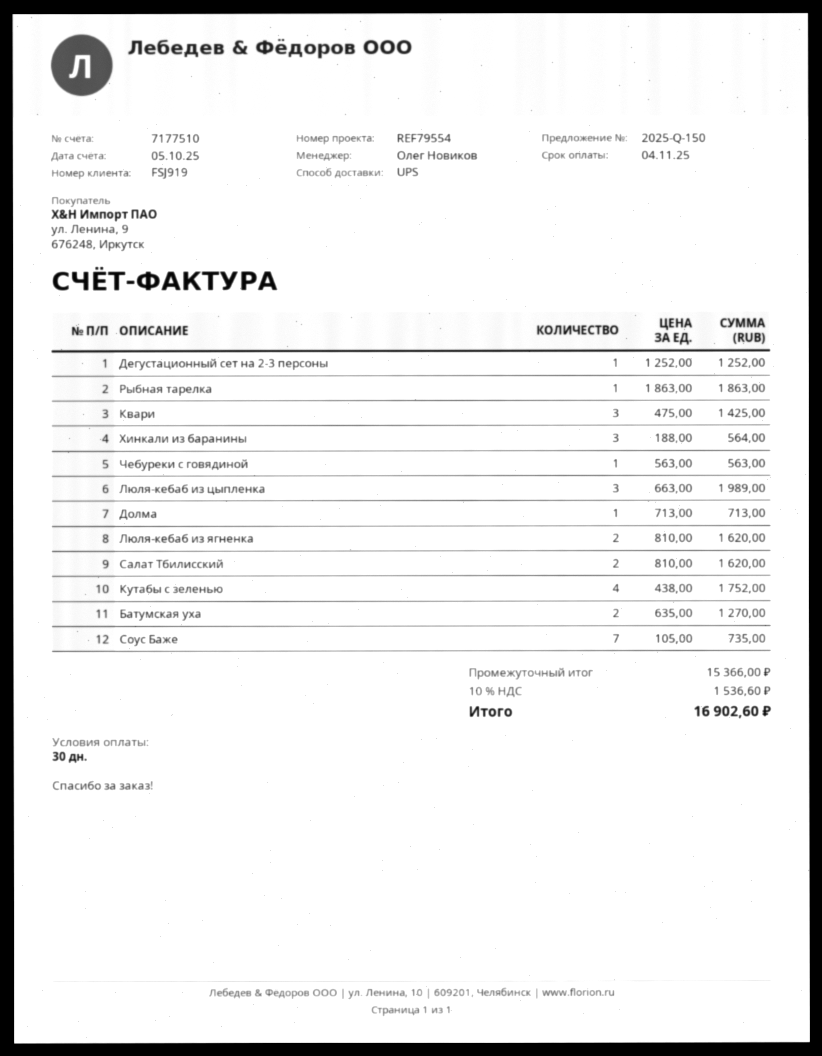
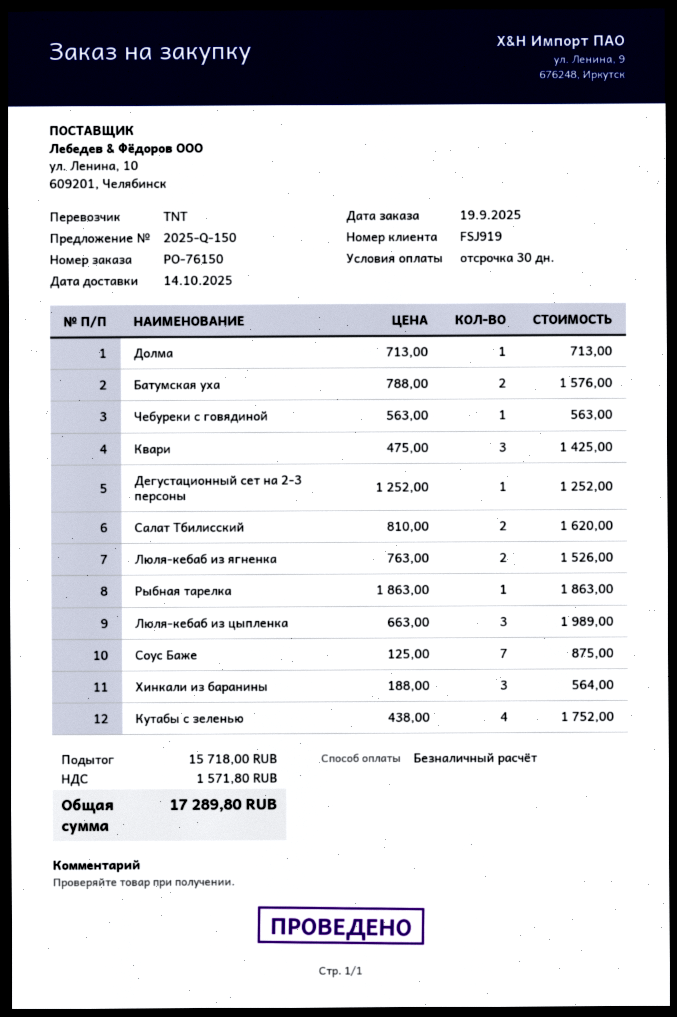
shipping method: UPS -> TNT
Люля-кебаб из ягненка: 2 x 810.00 = 1620.00 -> 2 x 763.00 = 1526.00
Батумская уха: 2 x 635.00 = 1270.00 -> 2 x 788.00 = 1576.00
Соус Баже: 7 x 105.00 = 735.00 -> 7 x 125.00 = 875.00
subtotal: 15366.00 -> 15718.00
tax: 1536.60 -> 1571.80
total: 16902.60 -> 17289.80

